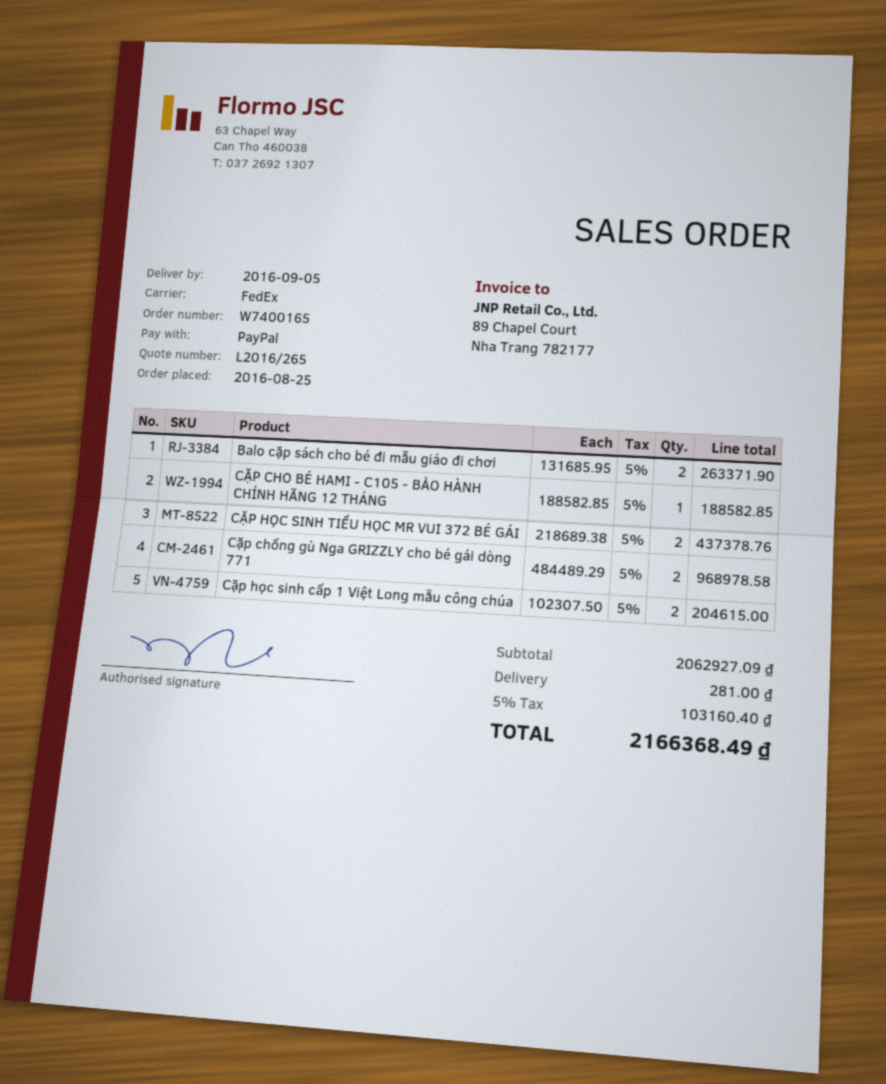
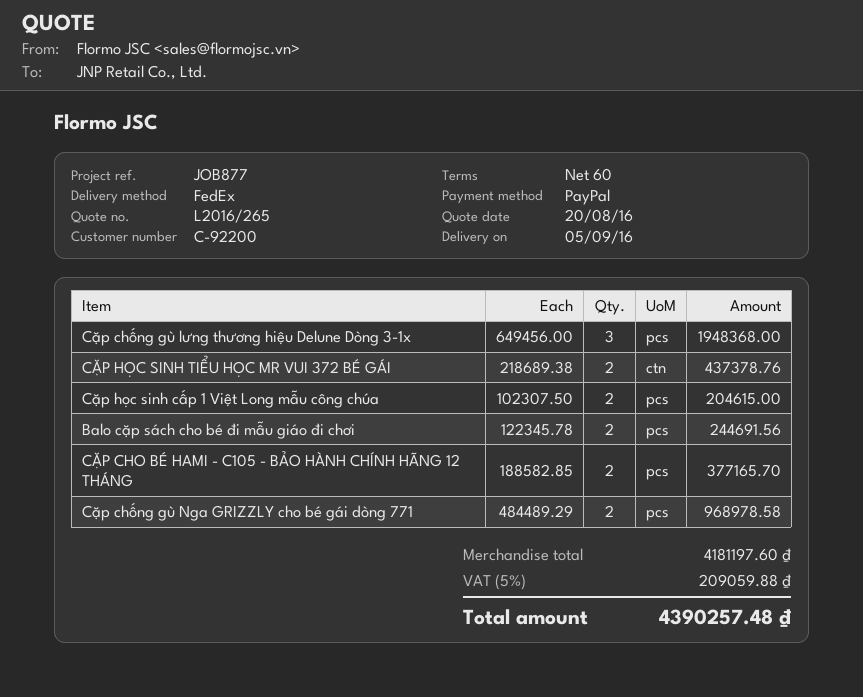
Balo cặp sách cho bé đi mẫu giáo đi chơi: 2 x 131685.95 = 263371.90 -> 2 x 122345.78 = 244691.56
CẶP CHO BÉ HAMI - C105 - BẢO HÀNH CHÍNH HÃNG 12 THÁNG: 1 x 188582.85 = 188582.85 -> 2 x 188582.85 = 377165.70
Cặp chống gù lưng thương hiệu Delune Dòng 3-1x: none -> 3 x 649456.00 = 1948368.00
subtotal: 2062927.09 -> 4181197.60
shipping: 281.00 -> none
tax: 5% = 103160.40 -> 5% = 209059.88
total: 2166368.49 -> 4390257.48

